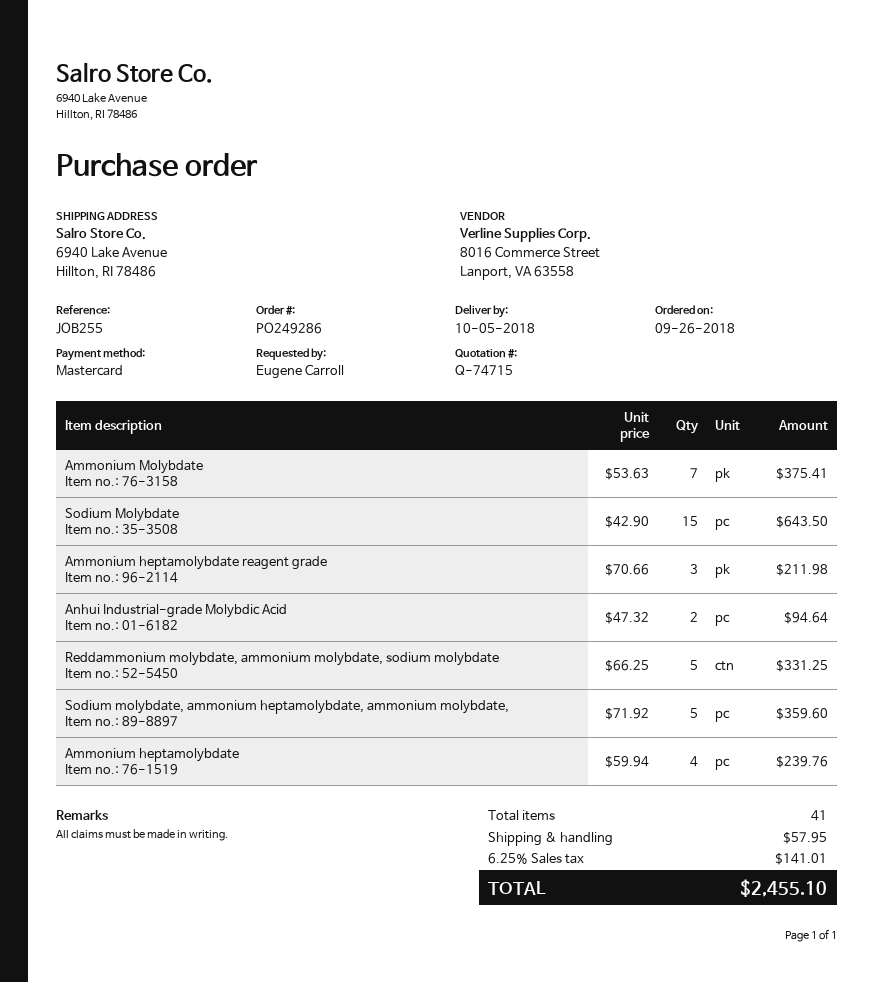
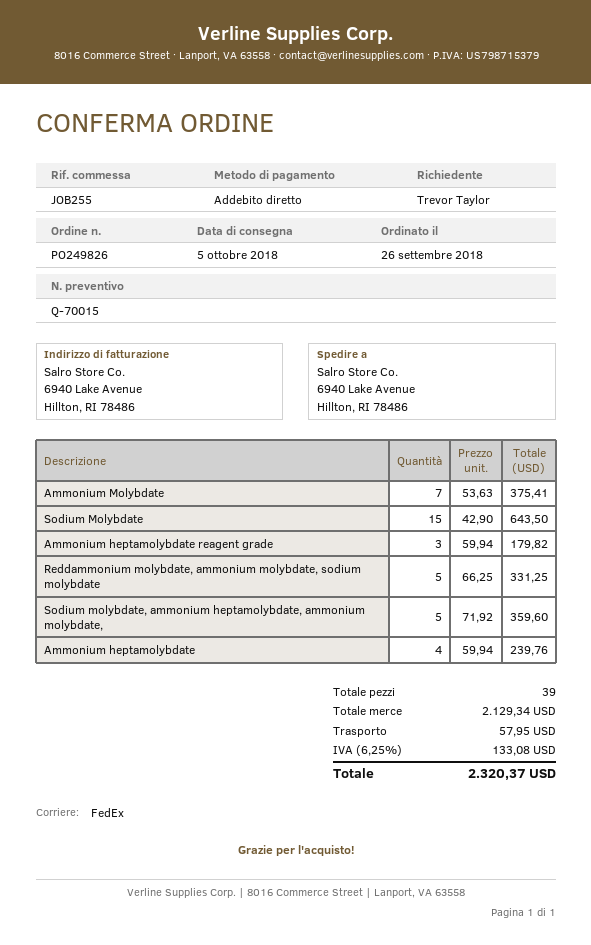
quote number: Q-74715 -> Q-70015
order number: PO249286 -> PO249826
ordered by: Eugene Carroll -> Trevor Taylor
payment method: Mastercard -> direct debit
Ammonium heptamolybdate reagent grade: 3 x 70.66 = 211.98 -> 3 x 59.94 = 179.82
Anhui Industrial-grade Molybdic Acid: 2 x 47.32 = 94.64 -> none
total quantity: 41 -> 39
tax: 6.25% = 141.01 -> 6.25% = 133.08
total: 2455.10 -> 2320.37

